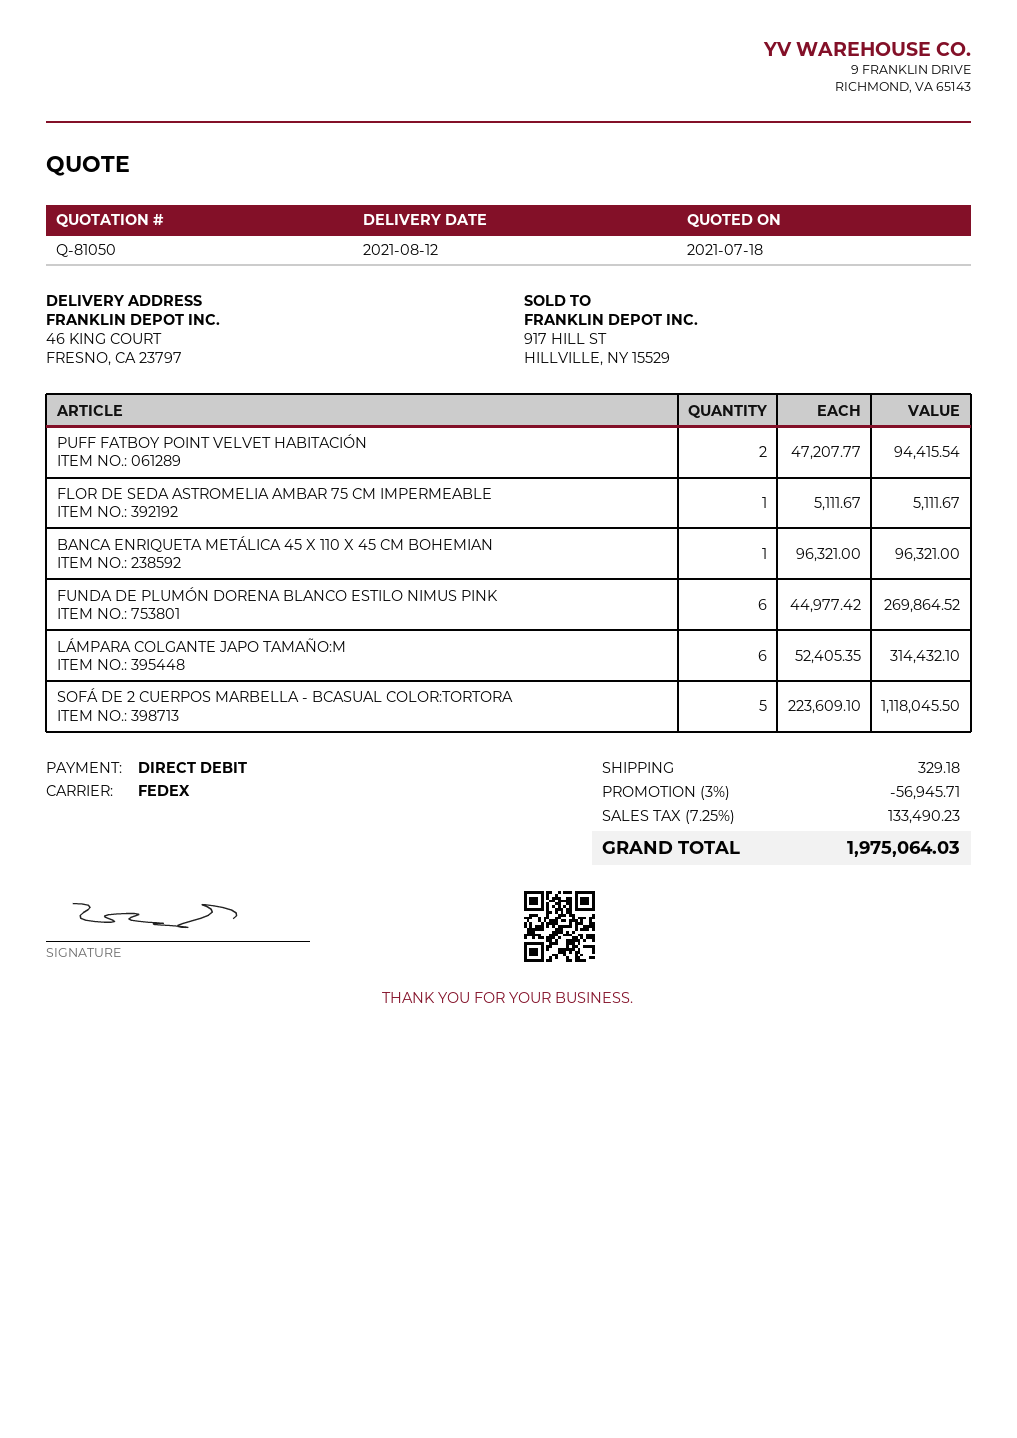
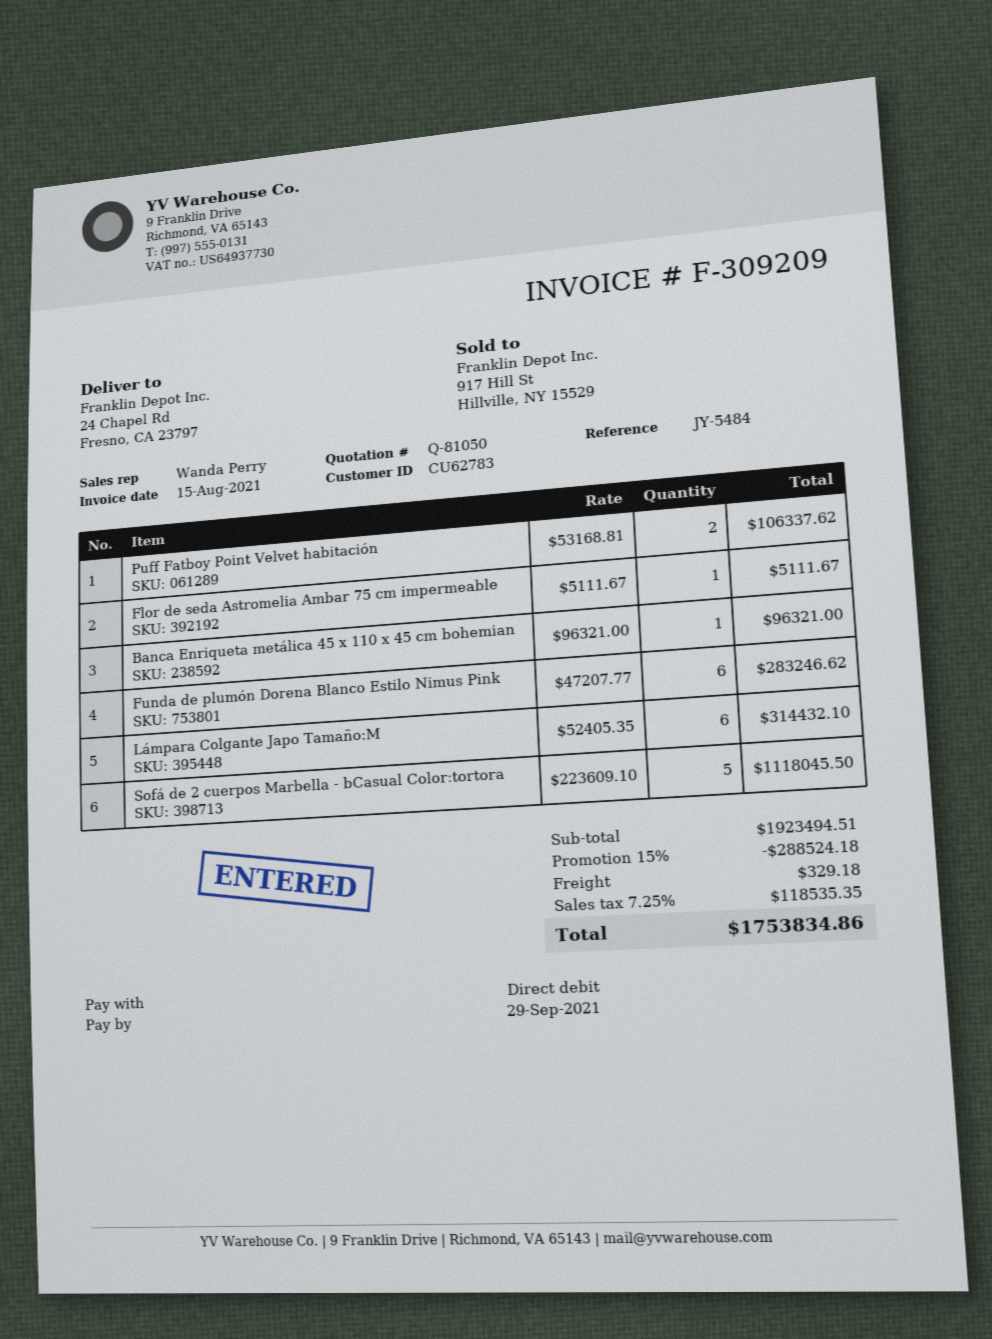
ship to: 46 KING COURT, FRESNO, CA 23797 -> 24 Chapel Rd, Fresno, CA 23797
PUFF FATBOY POINT VELVET HABITACIÓN: 2 x 47207.77 = 94415.54 -> 2 x 53168.81 = 106337.62
FUNDA DE PLUMÓN DORENA BLANCO ESTILO NIMUS PINK: 6 x 44977.42 = 269864.52 -> 6 x 47207.77 = 283246.62
discount: 3% = 56945.71 -> 15% = 288524.18
tax: 7.25% = 133490.23 -> 7.25% = 118535.35
total: 1975064.03 -> 1753834.86

